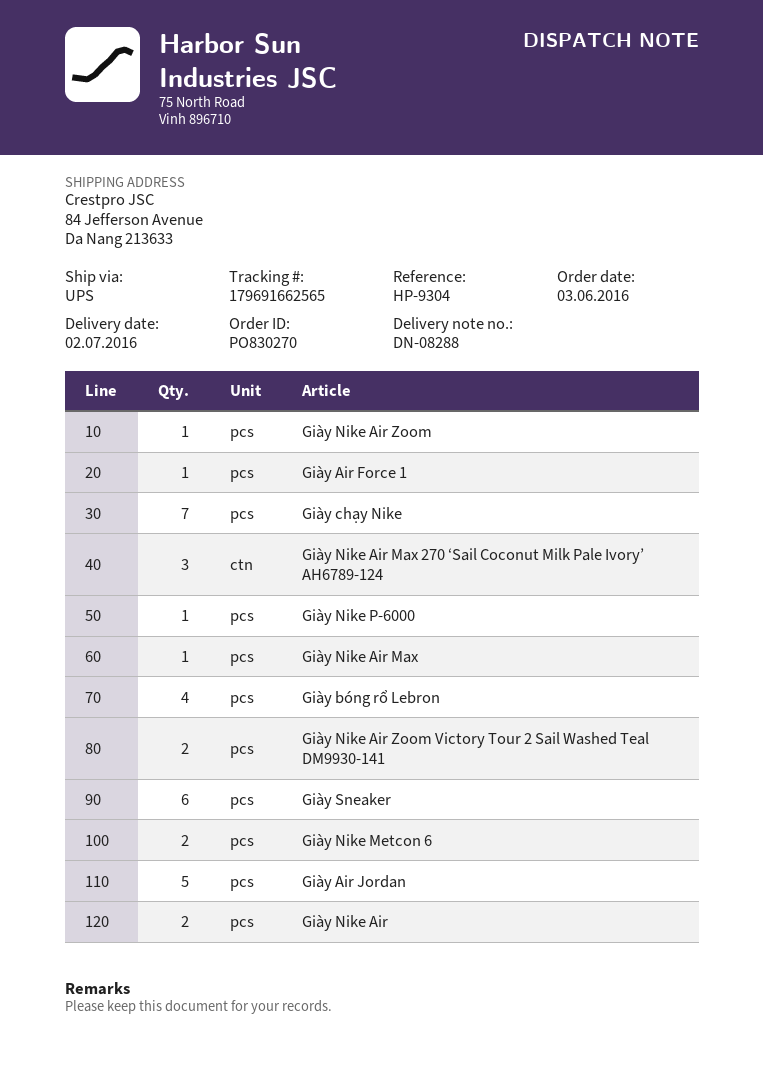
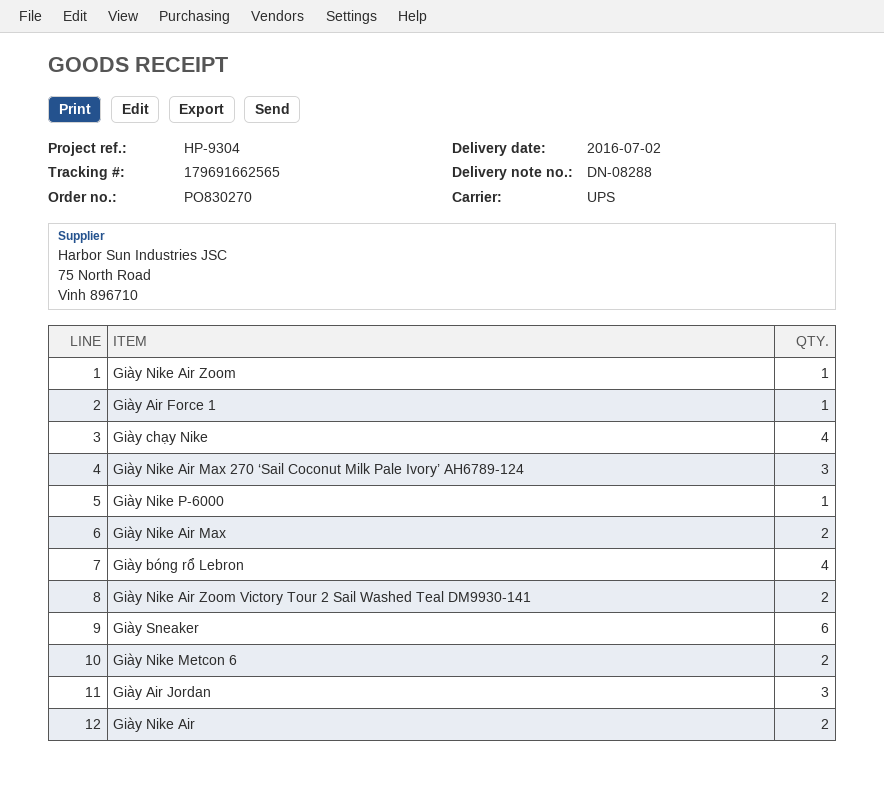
Giày chạy Nike: 7 -> 4
Giày Nike Air Max: 1 -> 2
Giày Air Jordan: 5 -> 3

